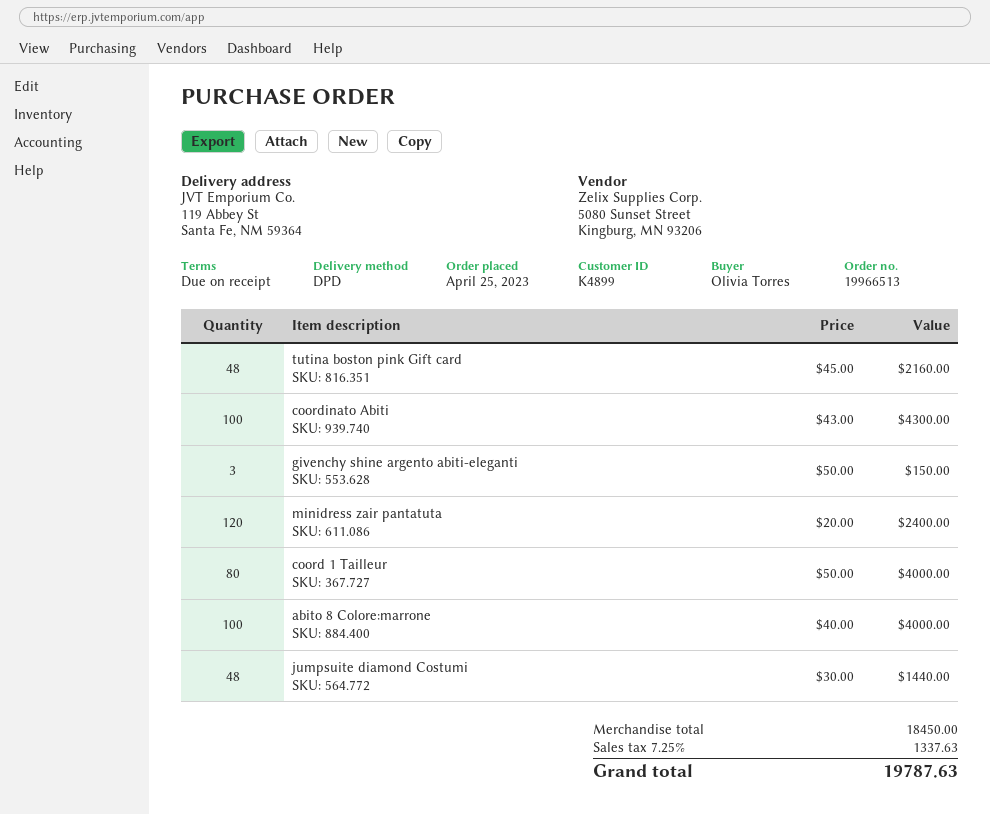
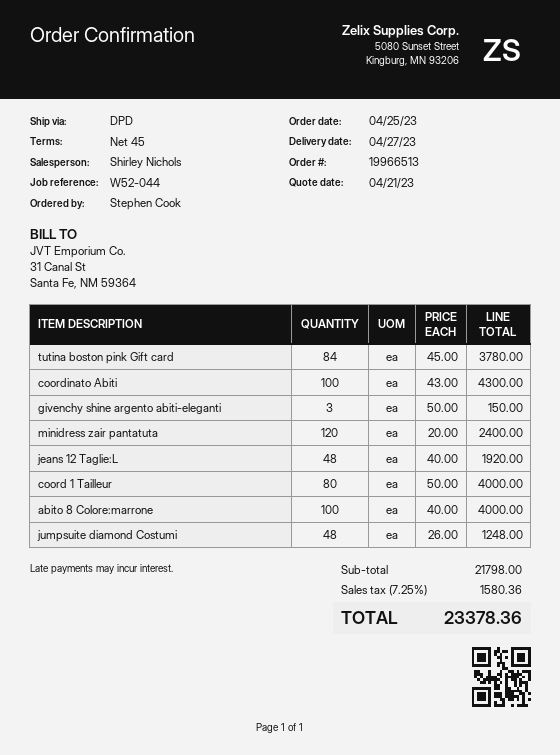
payment terms: on receipt -> 45 days
ordered by: Olivia Torres -> Stephen Cook
tutina boston pink Gift card: 48 x 45.00 = 2160.00 -> 84 x 45.00 = 3780.00
jumpsuite diamond Costumi: 48 x 30.00 = 1440.00 -> 48 x 26.00 = 1248.00
jeans 12 Taglie:L: none -> 48 x 40.00 = 1920.00
subtotal: 18450.00 -> 21798.00
tax: 7.25% = 1337.63 -> 7.25% = 1580.36
total: 19787.63 -> 23378.36

